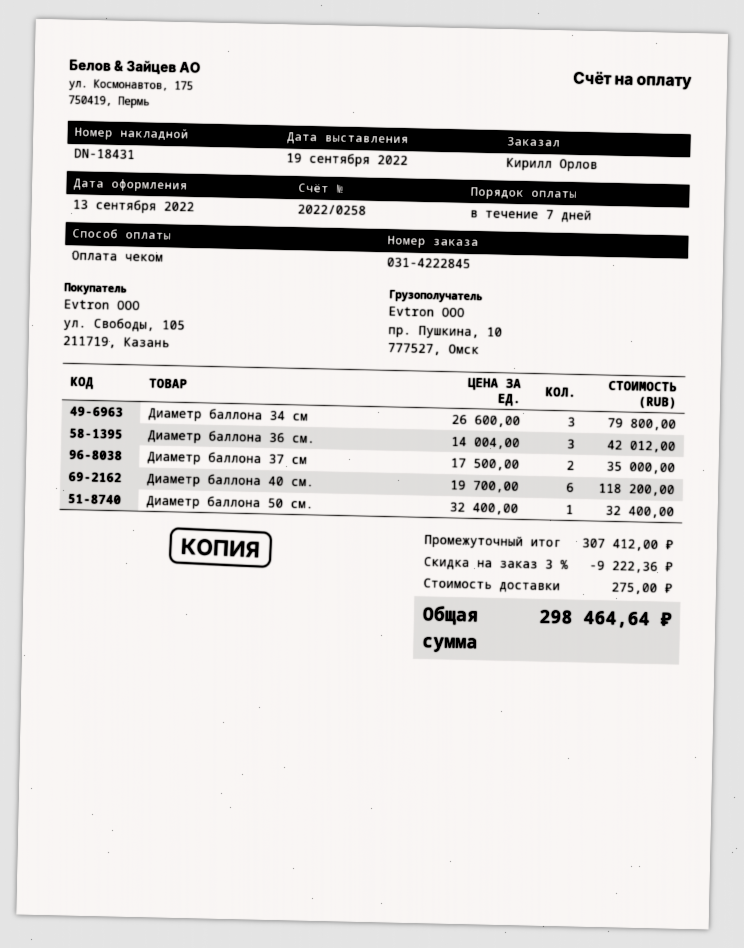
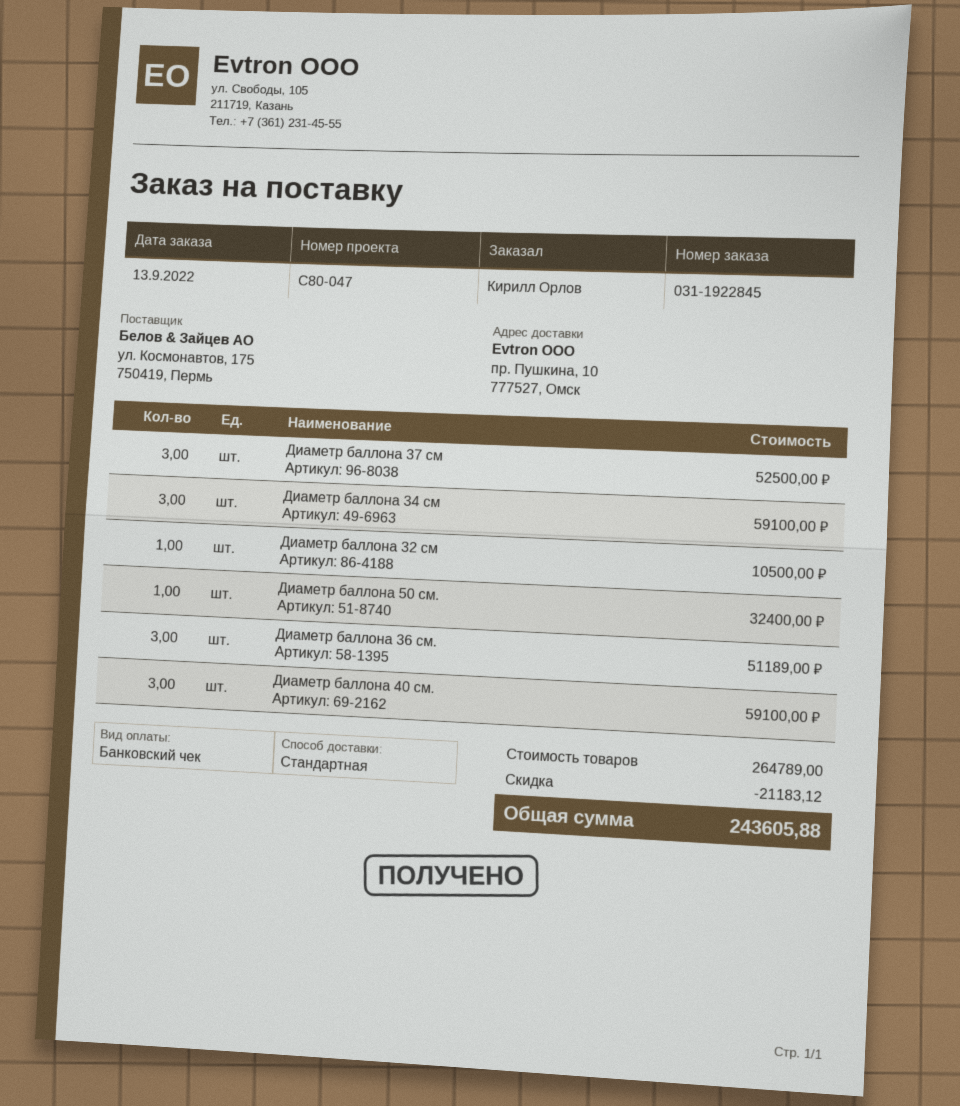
order number: 031-4222845 -> 031-1922845
Диаметр баллона 34 см: 3 for 79800.00 -> 3 for 59100.00
Диаметр баллона 36 см.: 3 for 42012.00 -> 3 for 51189.00
Диаметр баллона 37 см: 2 for 35000.00 -> 3 for 52500.00
Диаметр баллона 40 см.: 6 for 118200.00 -> 3 for 59100.00
Диаметр баллона 32 см: none -> 1 for 10500.00
subtotal: 307412.00 -> 264789.00
discount: 9222.36 -> 21183.12
shipping: 275.00 -> none
total: 298464.64 -> 243605.88

